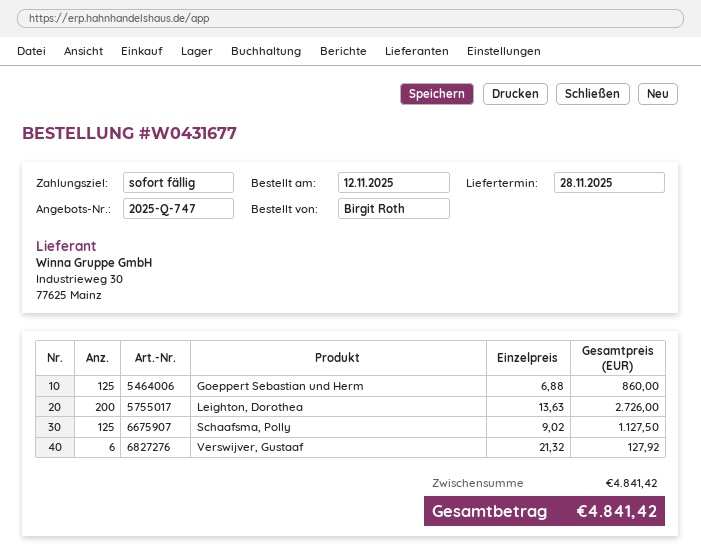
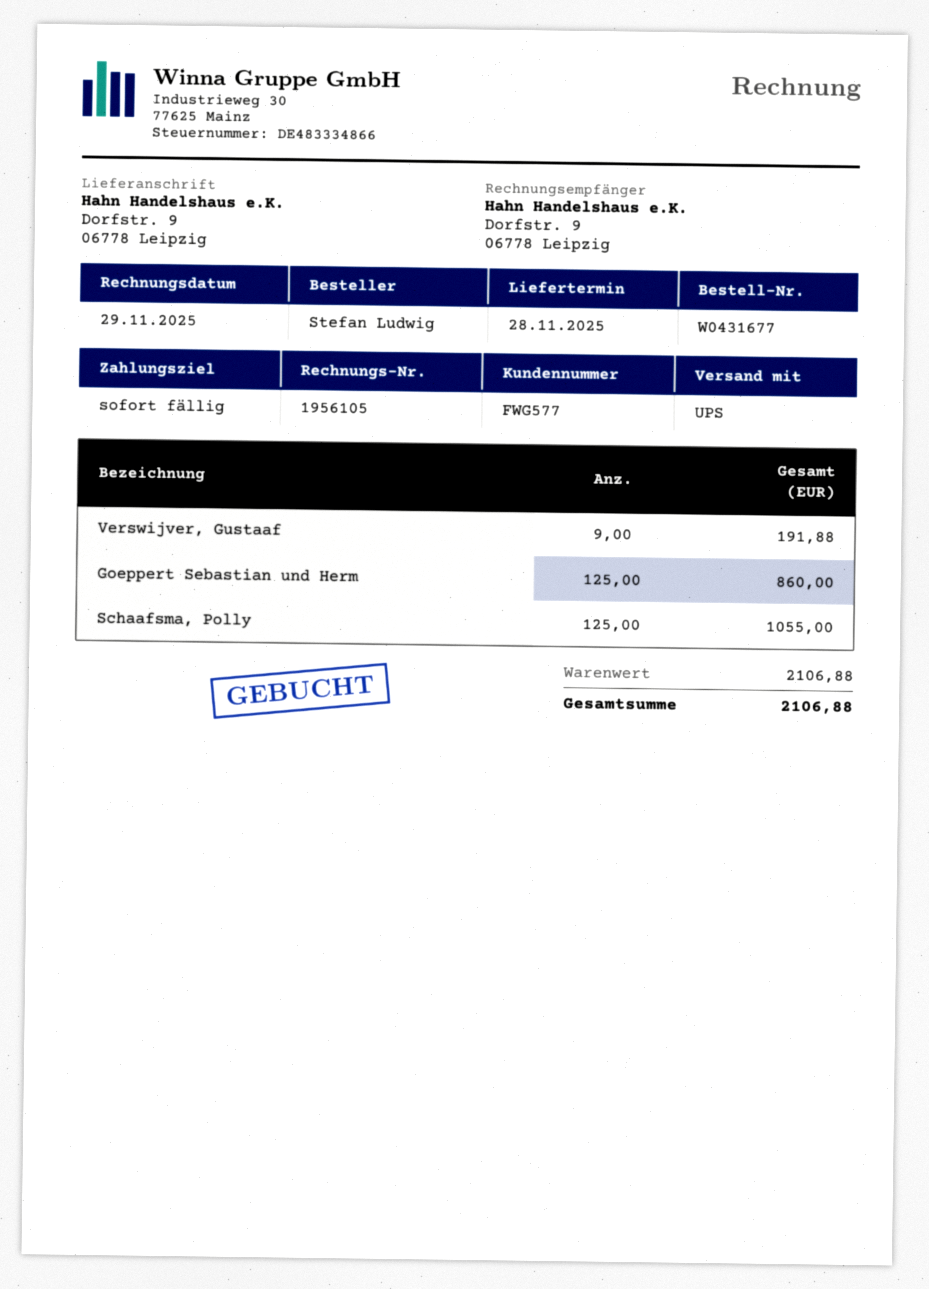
ordered by: Birgit Roth -> Stefan Ludwig
Leighton, Dorothea: 200 for 2726.00 -> none
Schaafsma, Polly: 125 for 1127.50 -> 125 for 1055.00
Verswijver, Gustaaf: 6 for 127.92 -> 9 for 191.88
subtotal: 4841.42 -> 2106.88
total: 4841.42 -> 2106.88

